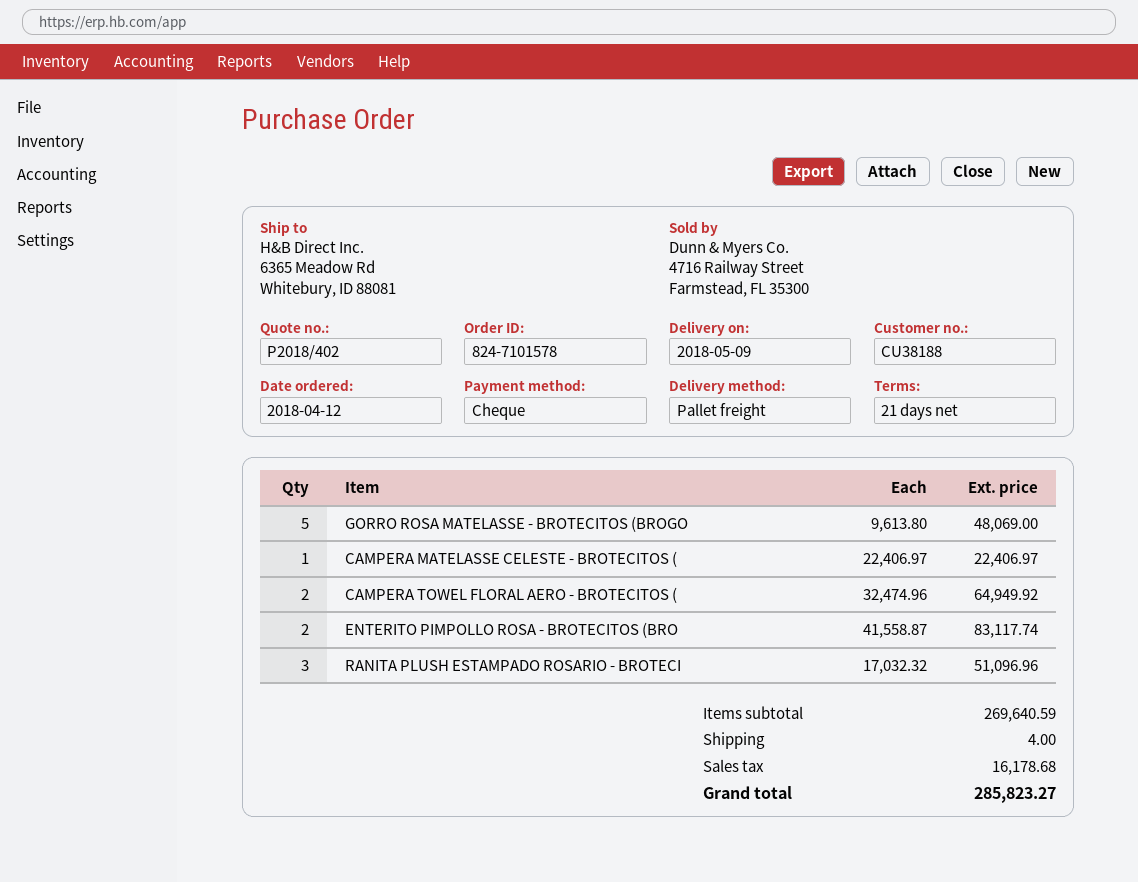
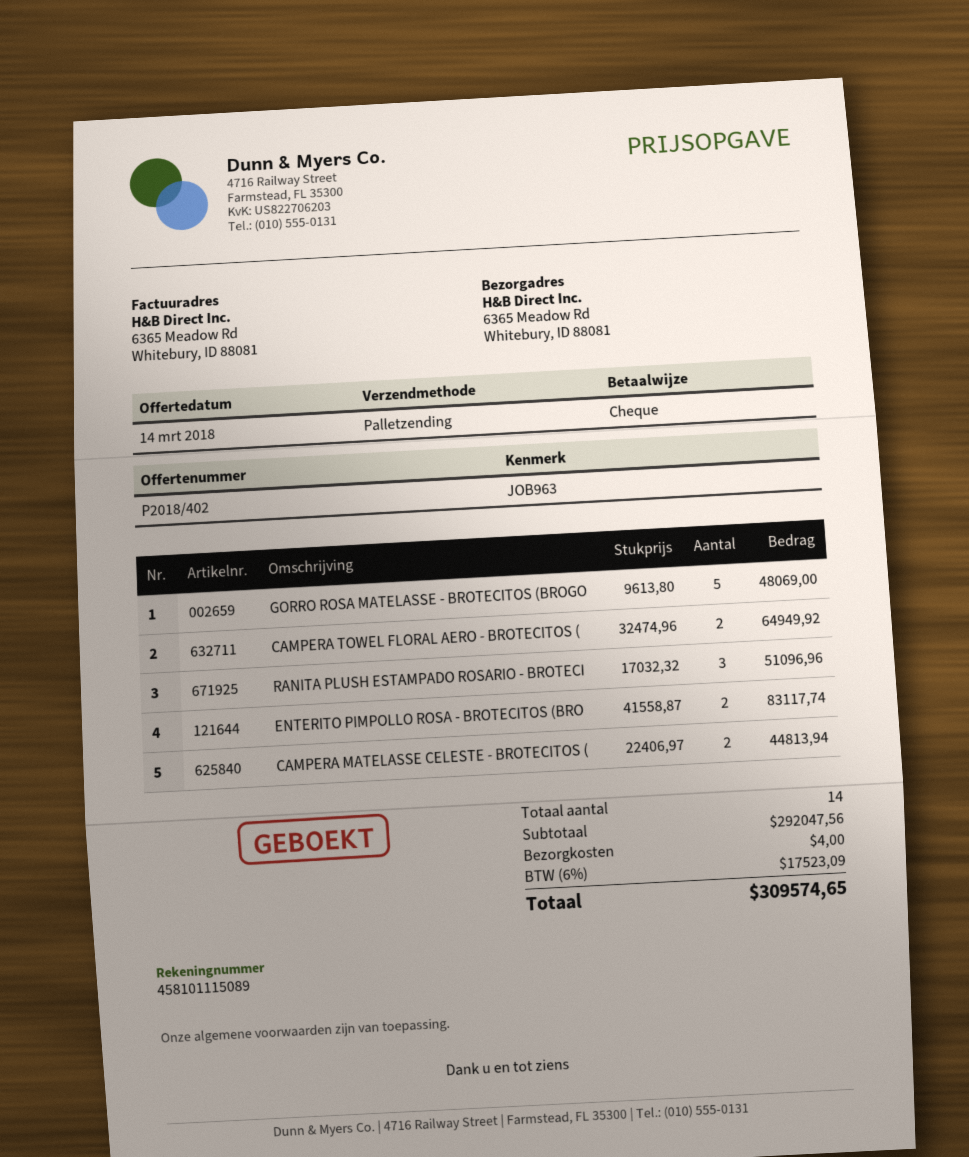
CAMPERA MATELASSE CELESTE - BROTECITOS (: 1 x 22406.97 = 22406.97 -> 2 x 22406.97 = 44813.94
subtotal: 269640.59 -> 292047.56
tax: 16178.68 -> 17523.09
total: 285823.27 -> 309574.65

